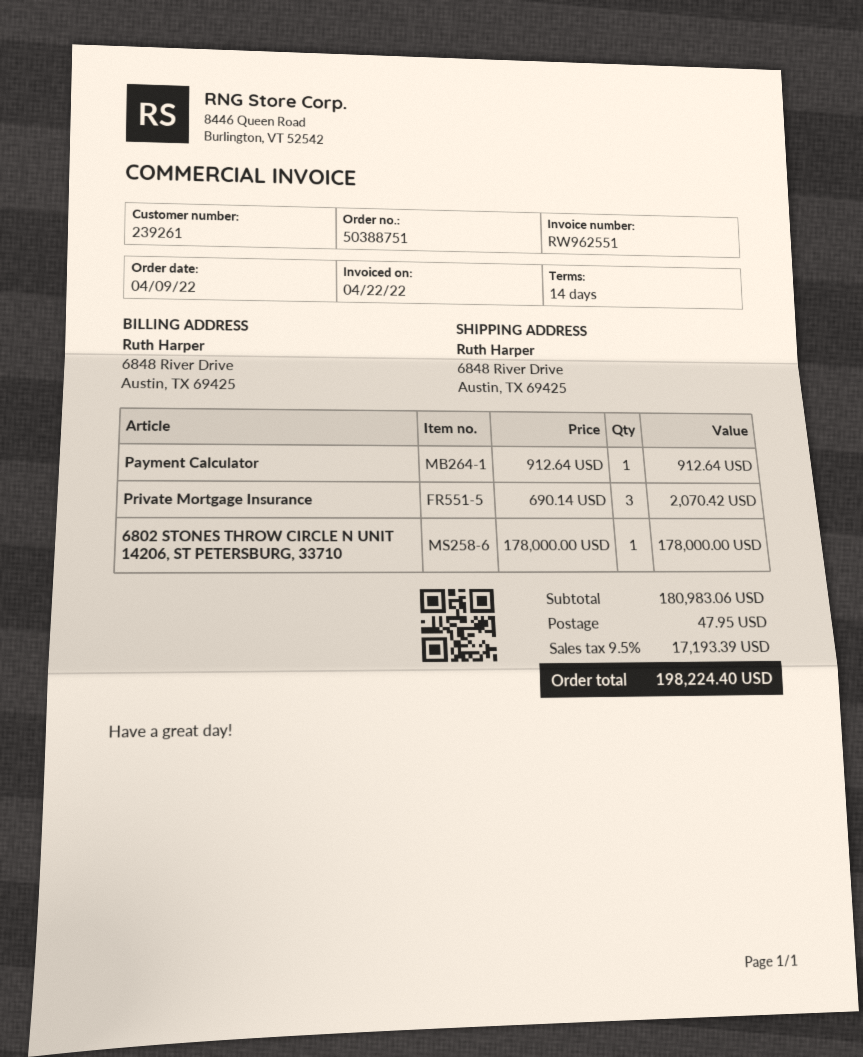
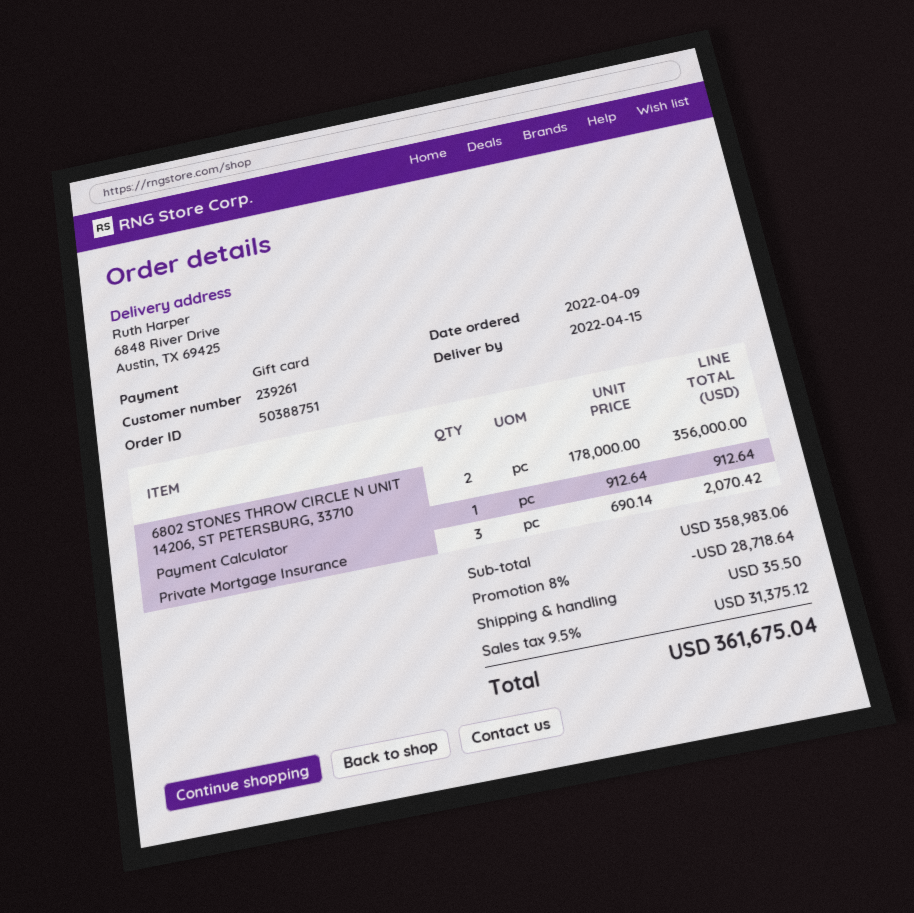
6802 STONES THROW CIRCLE N UNIT 14206, ST PETERSBURG, 33710: 1 x 178000.00 = 178000.00 -> 2 x 178000.00 = 356000.00
subtotal: 180983.06 -> 358983.06
discount: none -> 8% = 28718.64
shipping: 47.95 -> 35.50
tax: 9.5% = 17193.39 -> 9.5% = 31375.12
total: 198224.40 -> 361675.04

